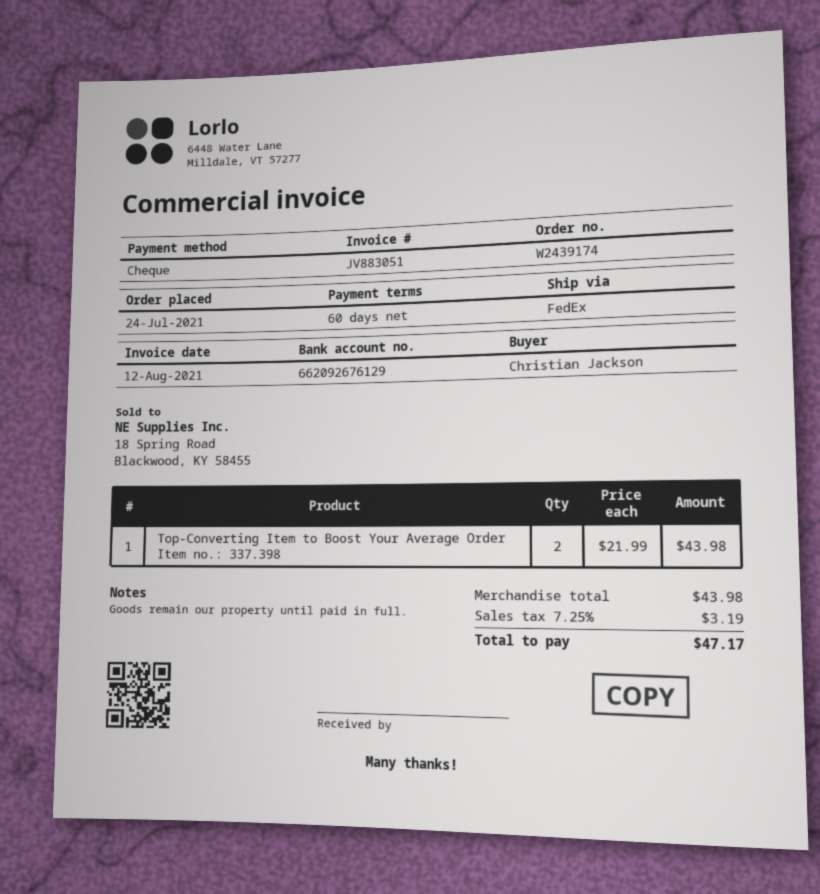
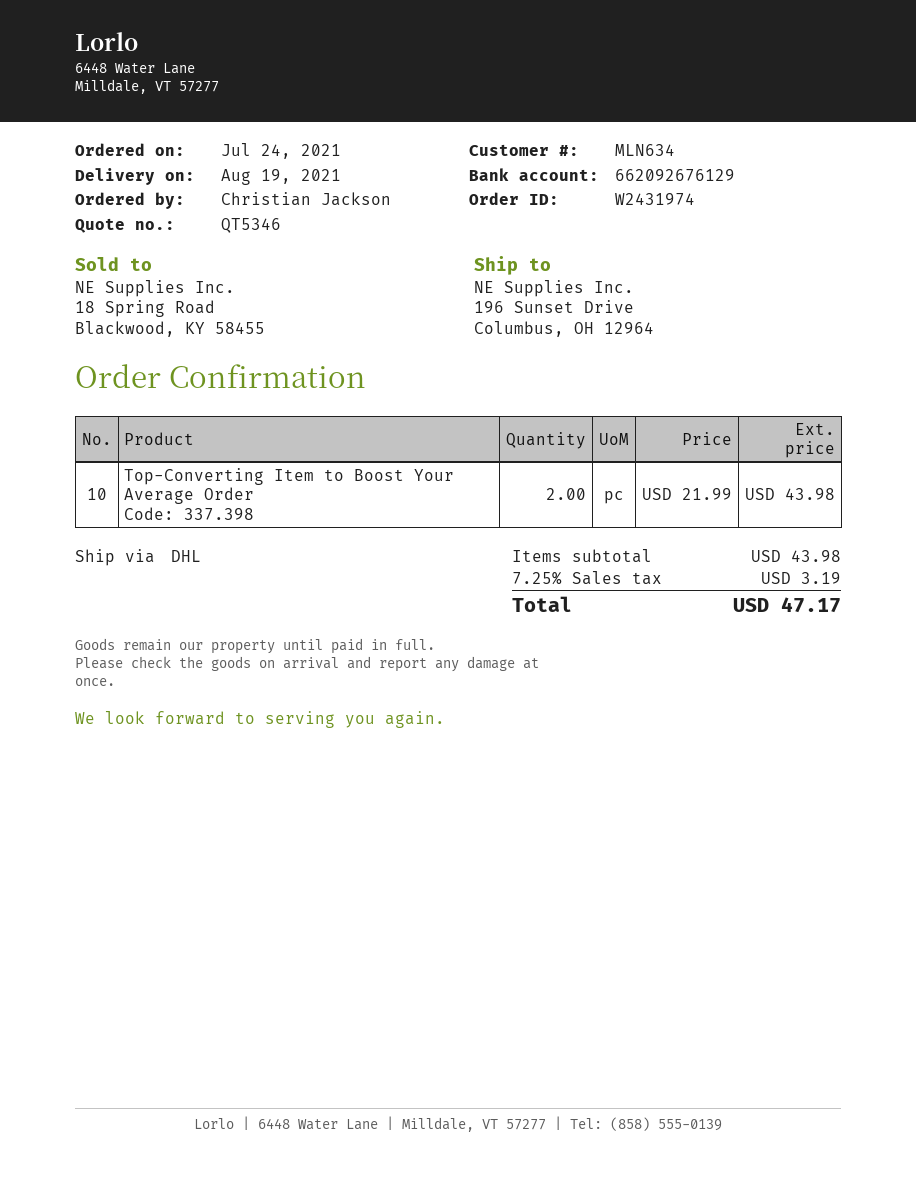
order number: W2439174 -> W2431974
shipping method: FedEx -> DHL

